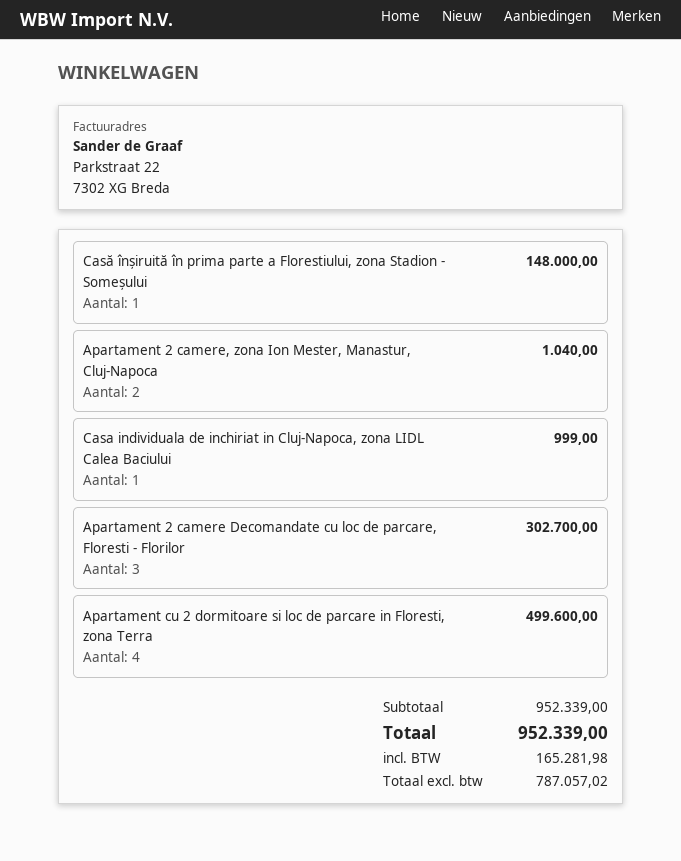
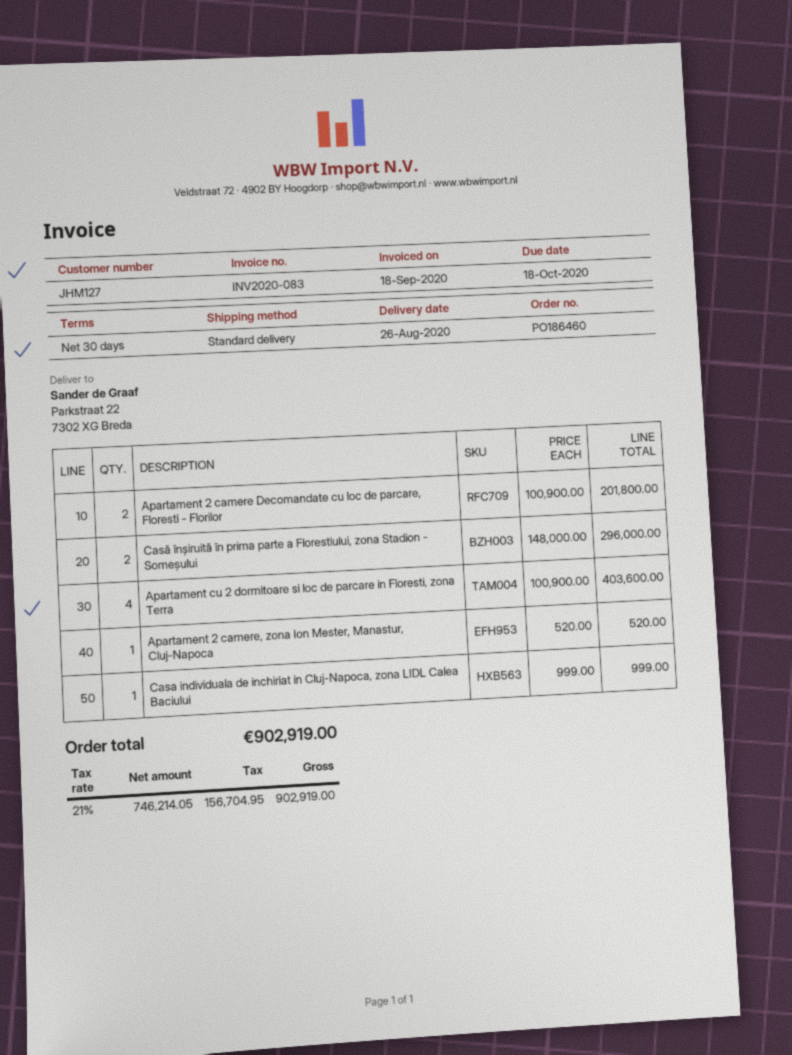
Casă înșiruită în prima parte a Florestiului, zona Stadion - Someșului: 1 for 148000.00 -> 2 for 296000.00
Apartament 2 camere, zona Ion Mester, Manastur, Cluj-Napoca: 2 for 1040.00 -> 1 for 520.00
Apartament 2 camere Decomandate cu loc de parcare, Floresti - Florilor: 3 for 302700.00 -> 2 for 201800.00
Apartament cu 2 dormitoare si loc de parcare in Floresti, zona Terra: 4 for 499600.00 -> 4 for 403600.00
net: 787057.02 -> 746214.05
tax: 165281.98 -> 156704.95
total: 952339.00 -> 902919.00

